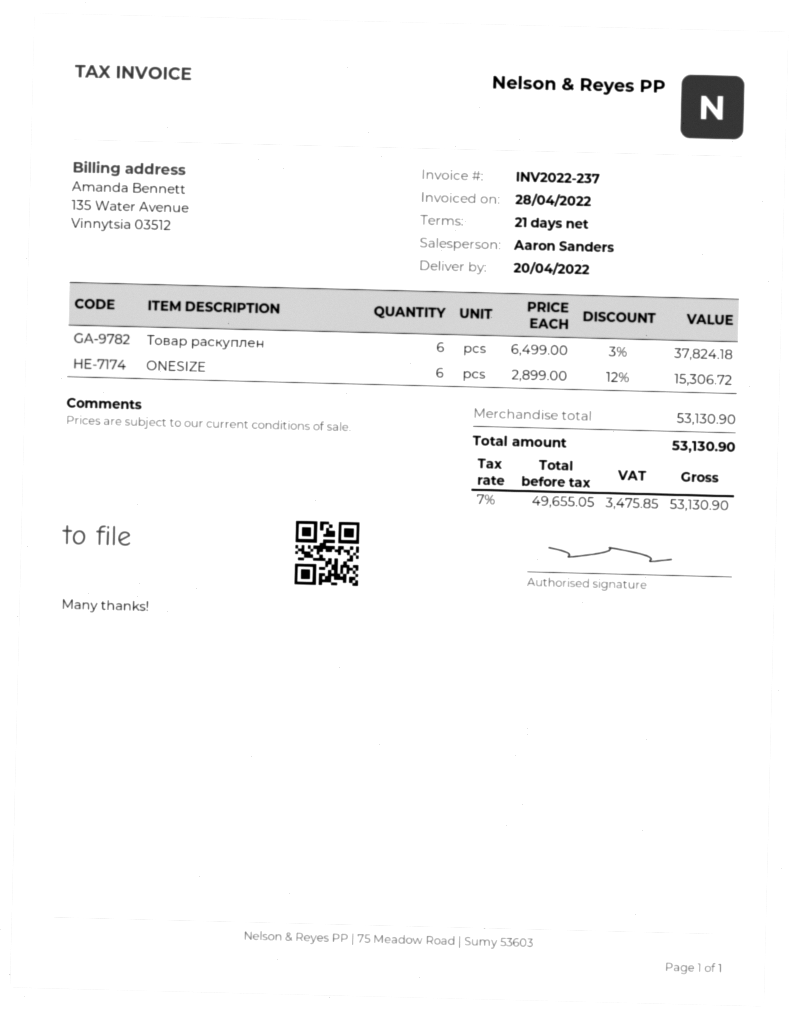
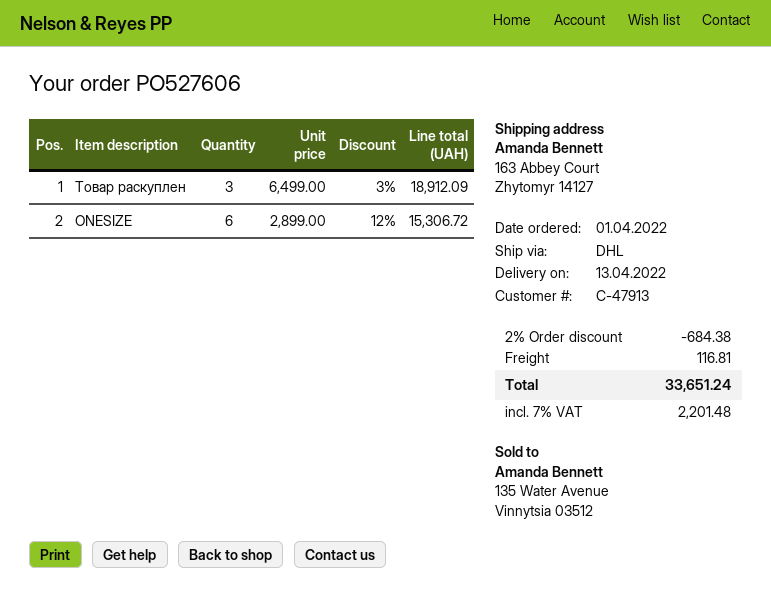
delivery date: 2022-04-20 -> 2022-04-13
Товар раскуплен: 6 x 6499.00 - 3% = 37824.18 -> 3 x 6499.00 - 3% = 18912.09
discount: none -> 2% = 684.38
shipping: none -> 116.81
tax: 7% = 3475.85 -> 7% = 2201.48
total: 53130.90 -> 33651.24

